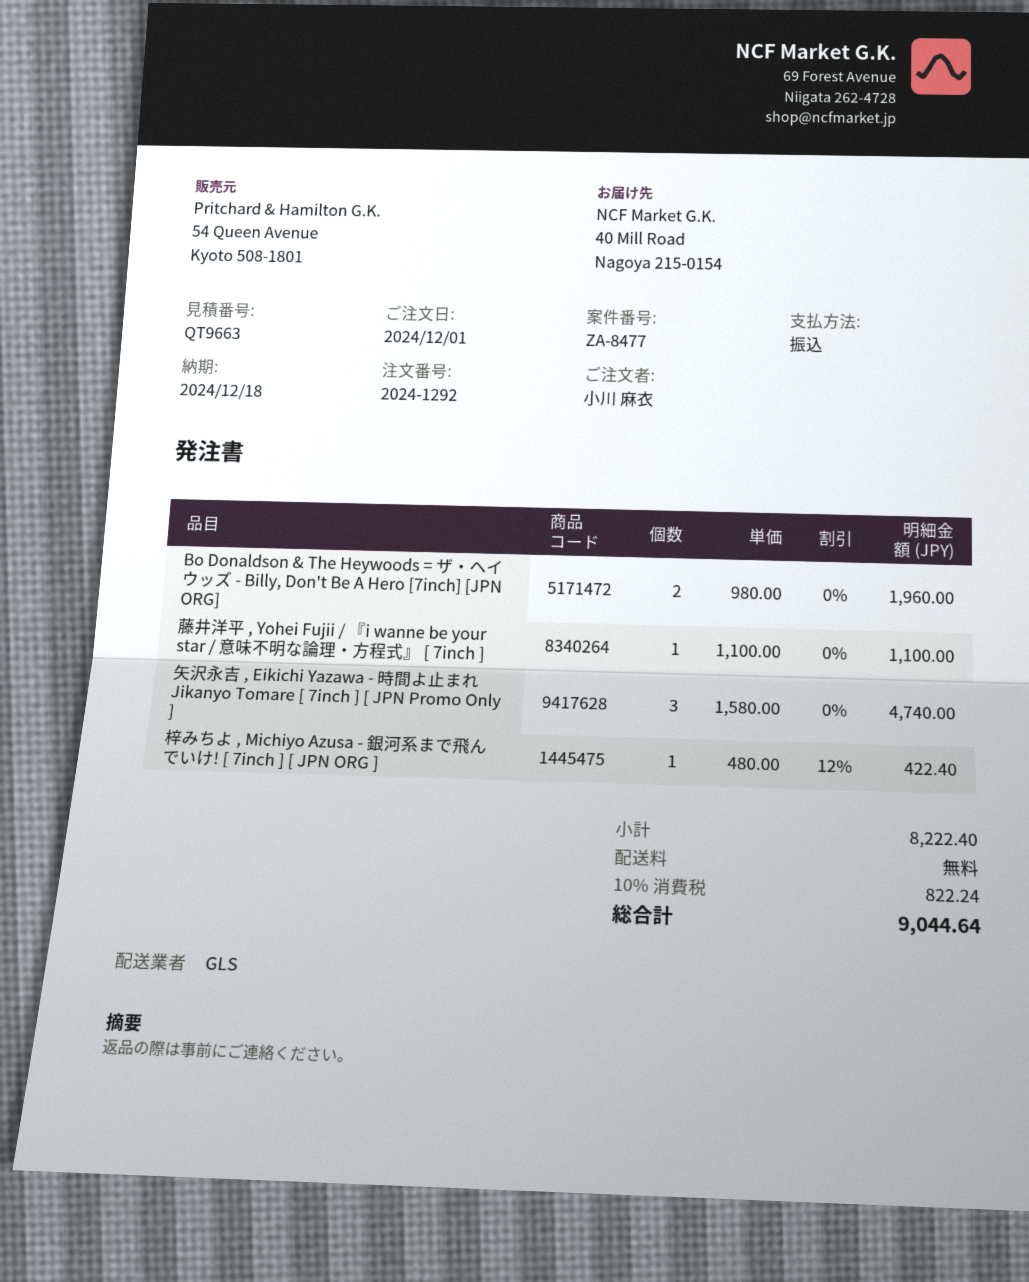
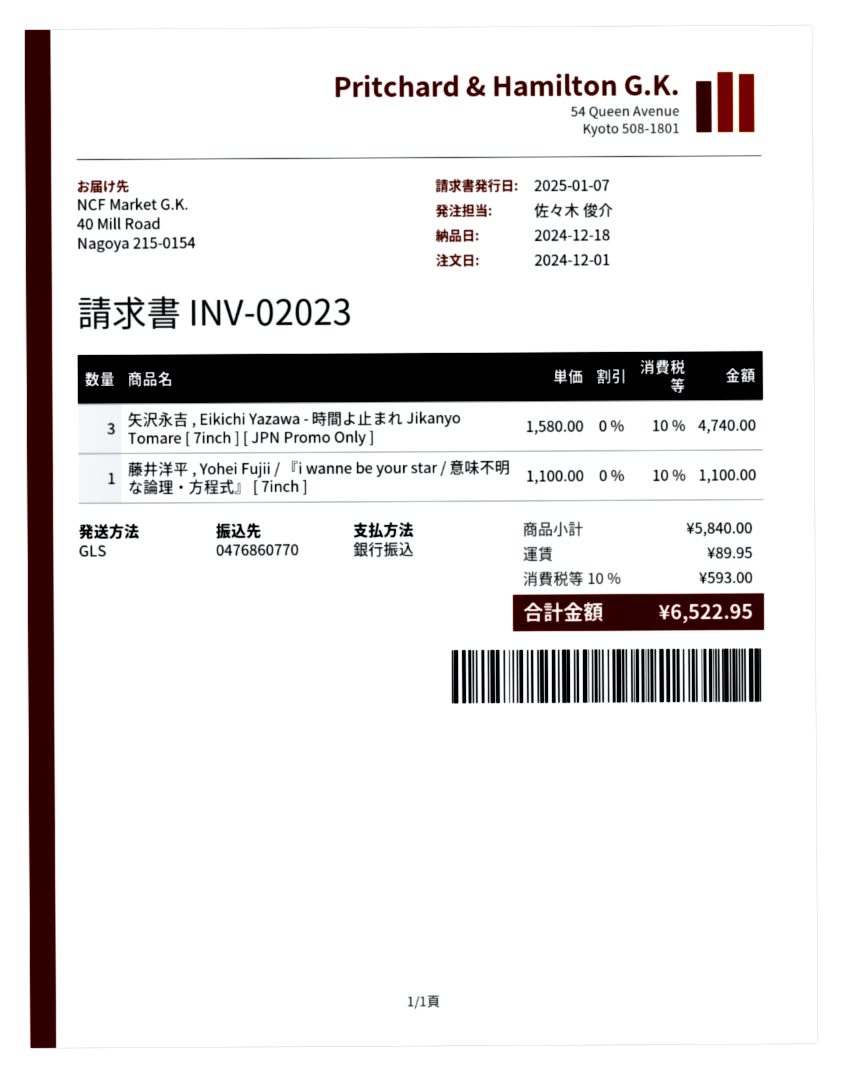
ordered by: 小川 麻衣 -> 佐々木 俊介
Bo Donaldson & The Heywoods = ザ・ヘイウッズ - Billy, Don't Be A Hero [7inch] [JPN ORG]: 2 x 980.00 = 1960.00 -> none
梓みちよ , Michiyo Azusa - 銀河系まで飛んでいけ! [ 7inch ] [ JPN ORG ]: 1 x 480.00 - 12% = 422.40 -> none
subtotal: 8222.40 -> 5840.00
shipping: 0.00 -> 89.95
tax: 10% = 822.24 -> 10% = 593.00
total: 9044.64 -> 6522.95

